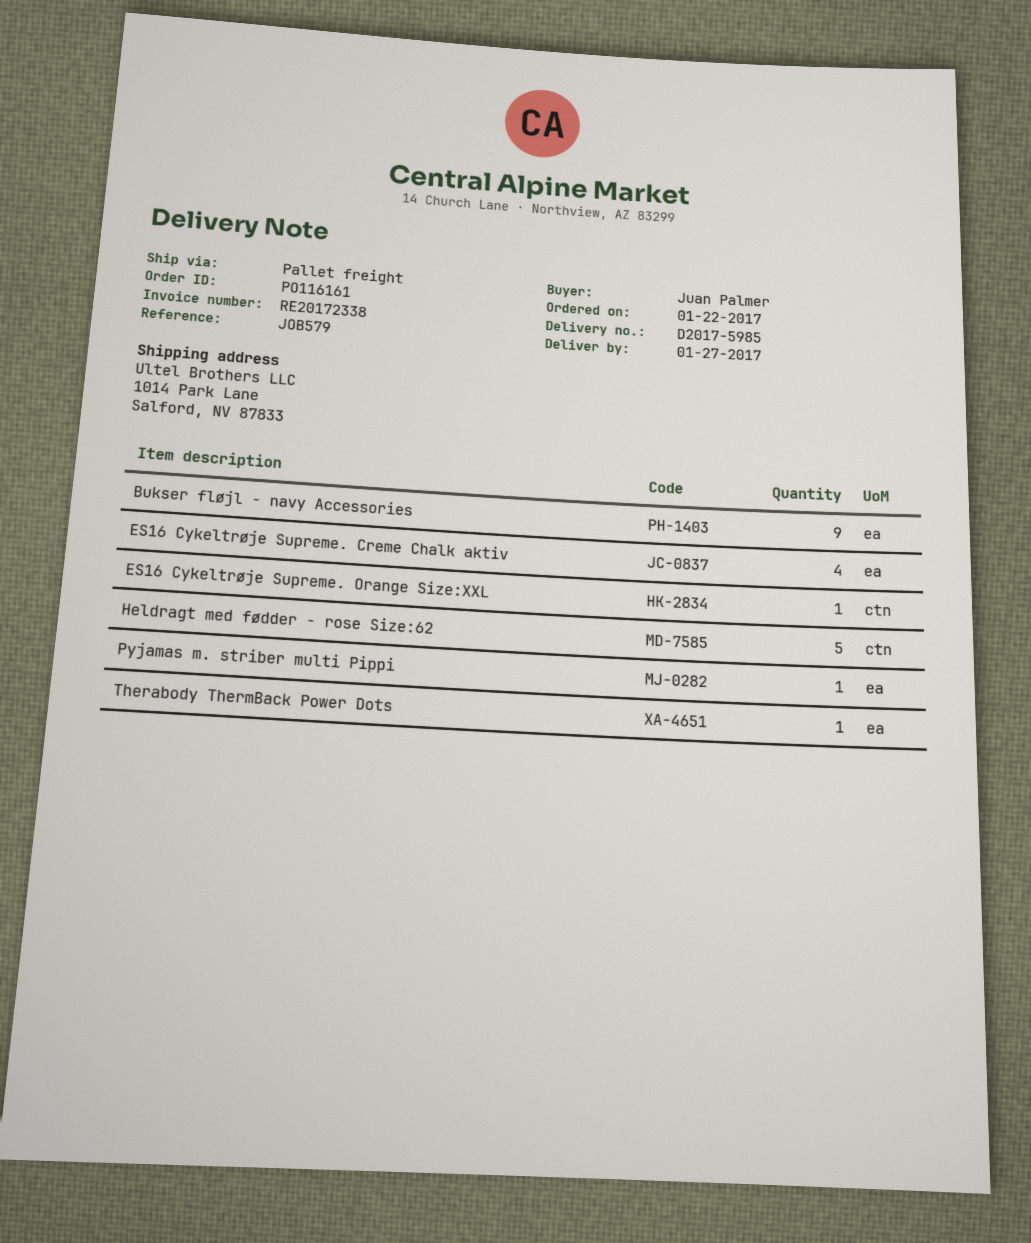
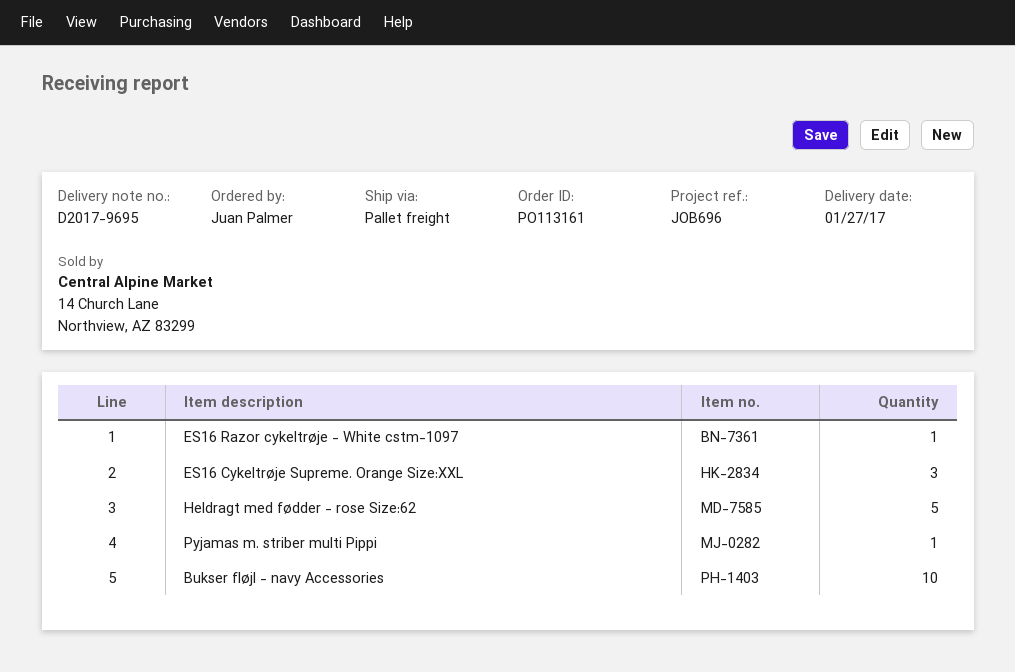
order number: PO116161 -> PO113161
delivery note number: D2017-5985 -> D2017-9695
reference: JOB579 -> JOB696
Bukser fløjl - navy Accessories: 9 -> 10
ES16 Cykeltrøje Supreme. Creme Chalk aktiv: 4 -> none
ES16 Cykeltrøje Supreme. Orange Size:XXL: 1 -> 3
Therabody ThermBack Power Dots: 1 -> none
ES16 Razor cykeltrøje - White cstm-1097: none -> 1

